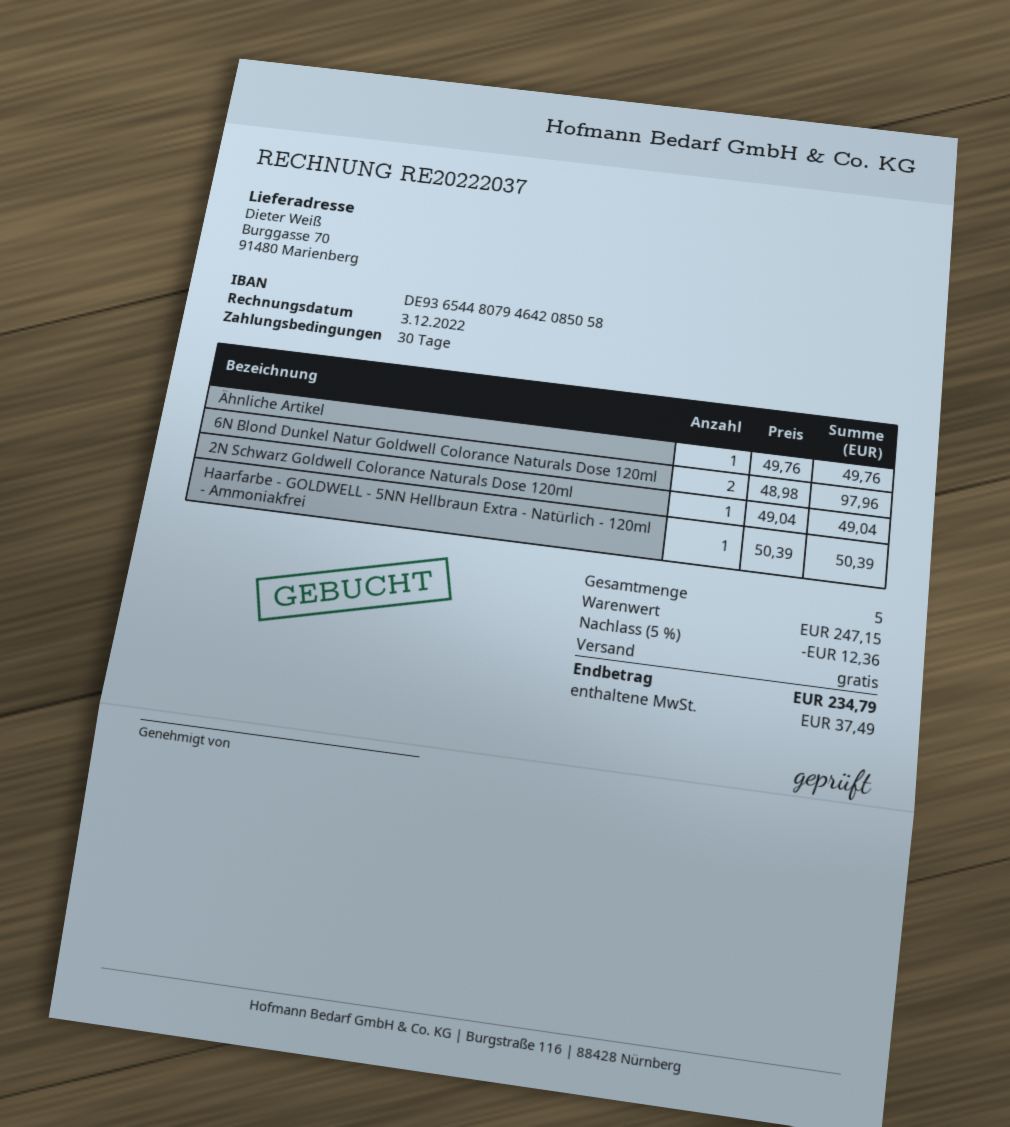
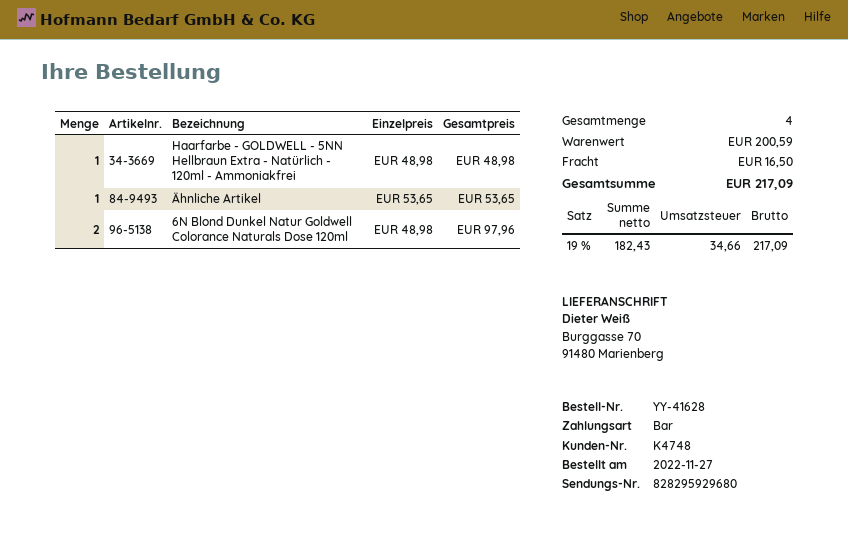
Ähnliche Artikel: 1 x 49.76 = 49.76 -> 1 x 53.65 = 53.65
2N Schwarz Goldwell Colorance Naturals Dose 120ml: 1 x 49.04 = 49.04 -> none
Haarfarbe - GOLDWELL - 5NN Hellbraun Extra - Natürlich - 120ml - Ammoniakfrei: 1 x 50.39 = 50.39 -> 1 x 48.98 = 48.98
total quantity: 5 -> 4
subtotal: 247.15 -> 200.59
discount: 5% = 12.36 -> none
shipping: 0.00 -> 16.50
tax: 37.49 -> 34.66
total: 234.79 -> 217.09

